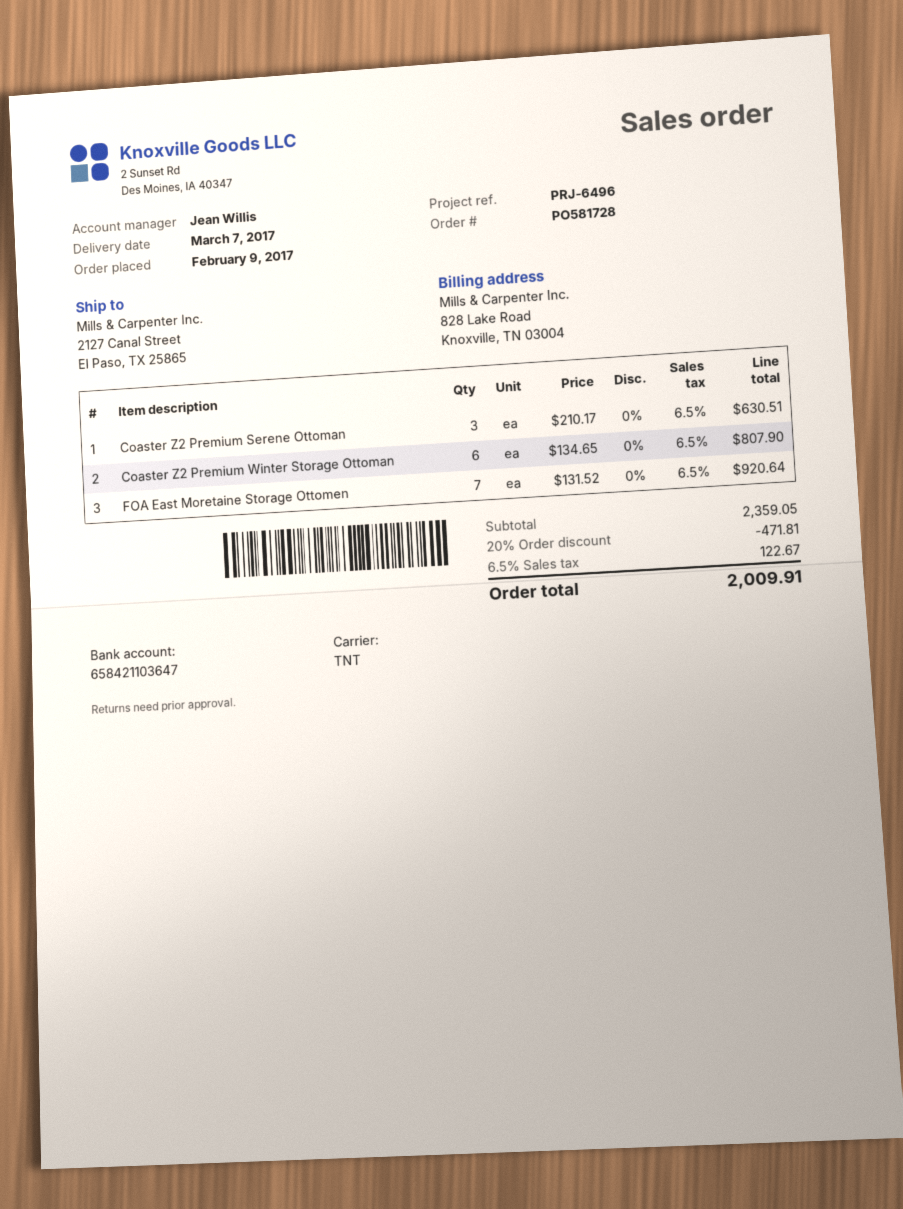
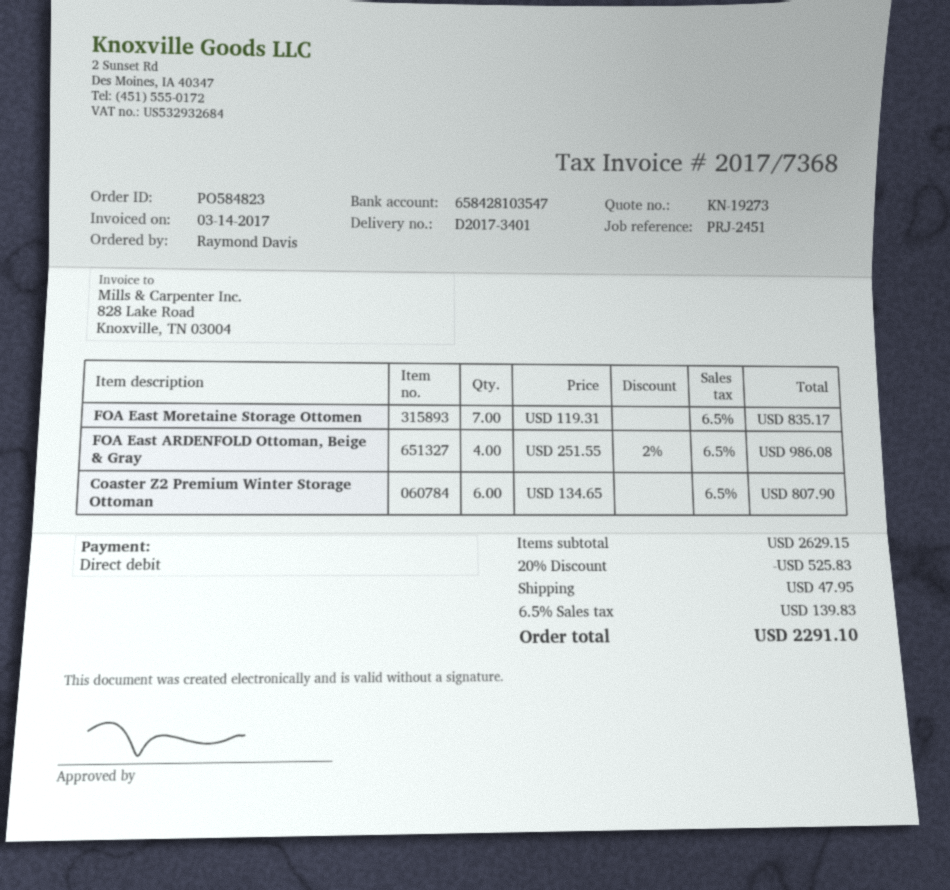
order number: PO581728 -> PO584823
reference: PRJ-6496 -> PRJ-2451
bank account: 658421103647 -> 658428103547
Coaster Z2 Premium Serene Ottoman: 3 x 210.17 = 630.51 -> none
FOA East Moretaine Storage Ottomen: 7 x 131.52 = 920.64 -> 7 x 119.31 = 835.17
FOA East ARDENFOLD Ottoman, Beige & Gray: none -> 4 x 251.55 - 2% = 986.08
subtotal: 2359.05 -> 2629.15
discount: 20% = 471.81 -> 20% = 525.83
shipping: none -> 47.95
tax: 6.5% = 122.67 -> 6.5% = 139.83
total: 2009.91 -> 2291.10

